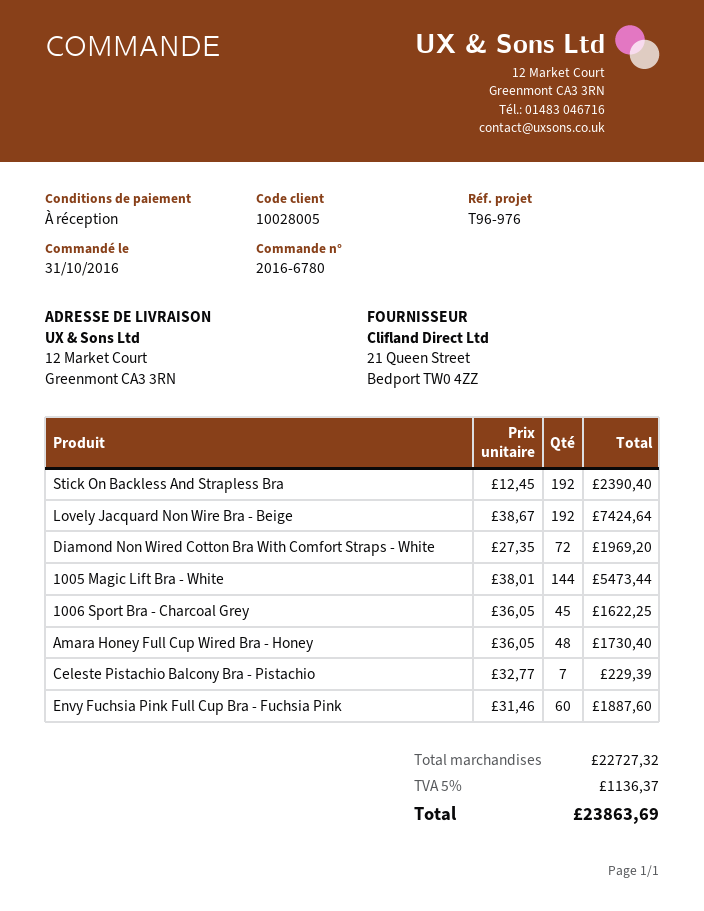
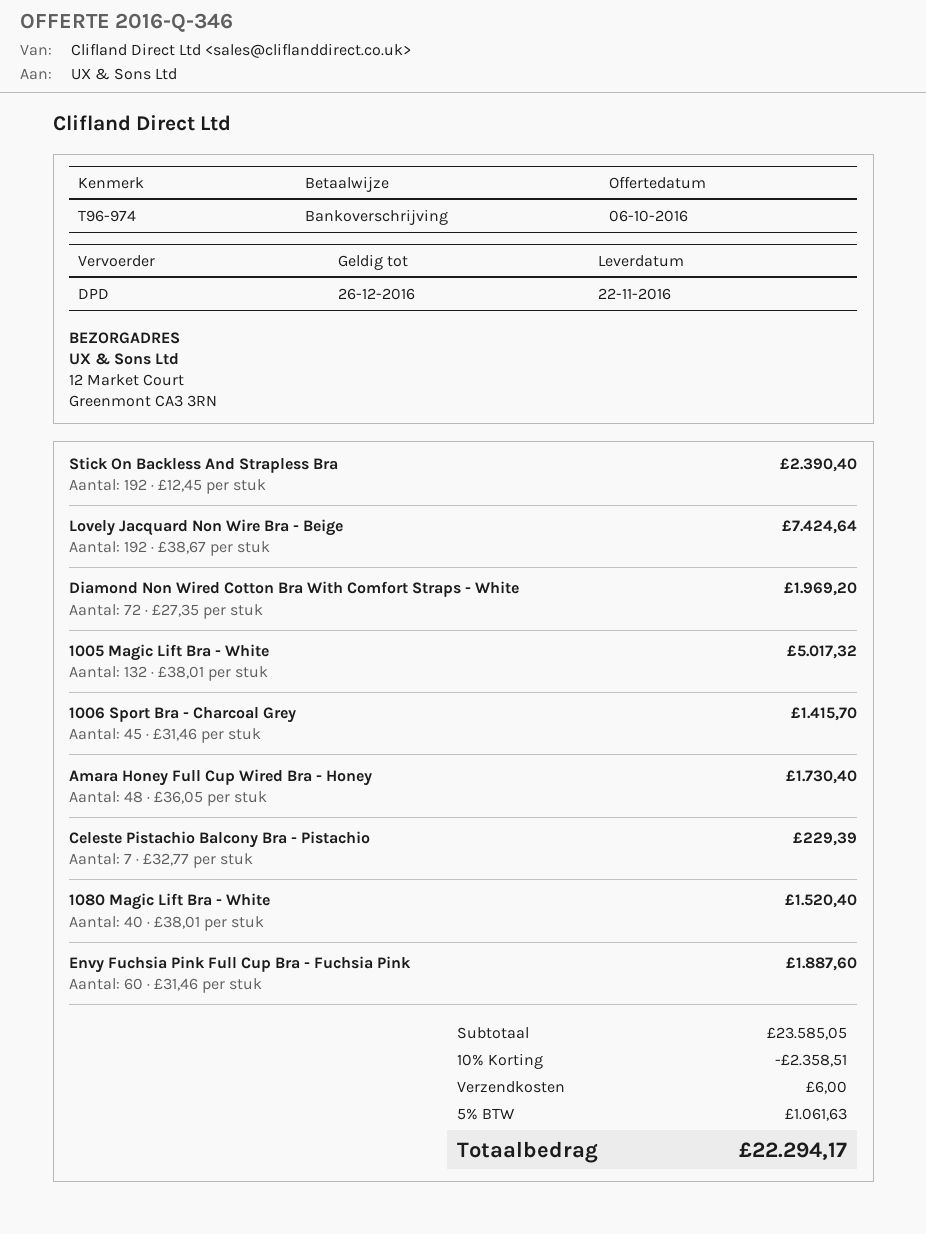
reference: T96-976 -> T96-974
1005 Magic Lift Bra - White: 144 x 38.01 = 5473.44 -> 132 x 38.01 = 5017.32
1006 Sport Bra - Charcoal Grey: 45 x 36.05 = 1622.25 -> 45 x 31.46 = 1415.70
1080 Magic Lift Bra - White: none -> 40 x 38.01 = 1520.40
subtotal: 22727.32 -> 23585.05
discount: none -> 10% = 2358.51
shipping: none -> 6.00
tax: 5% = 1136.37 -> 5% = 1061.63
total: 23863.69 -> 22294.17

